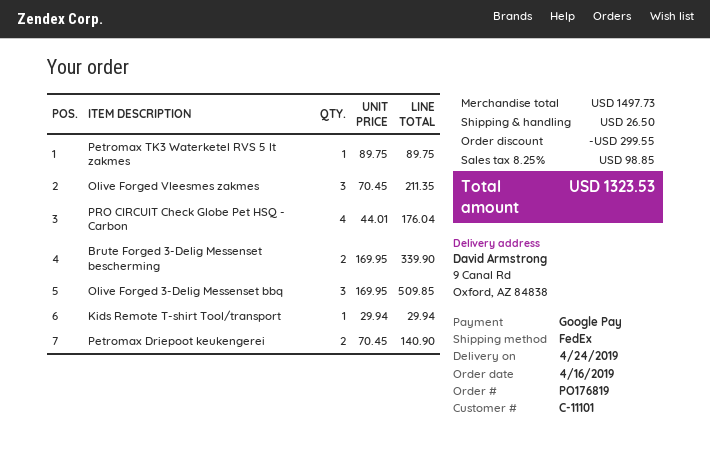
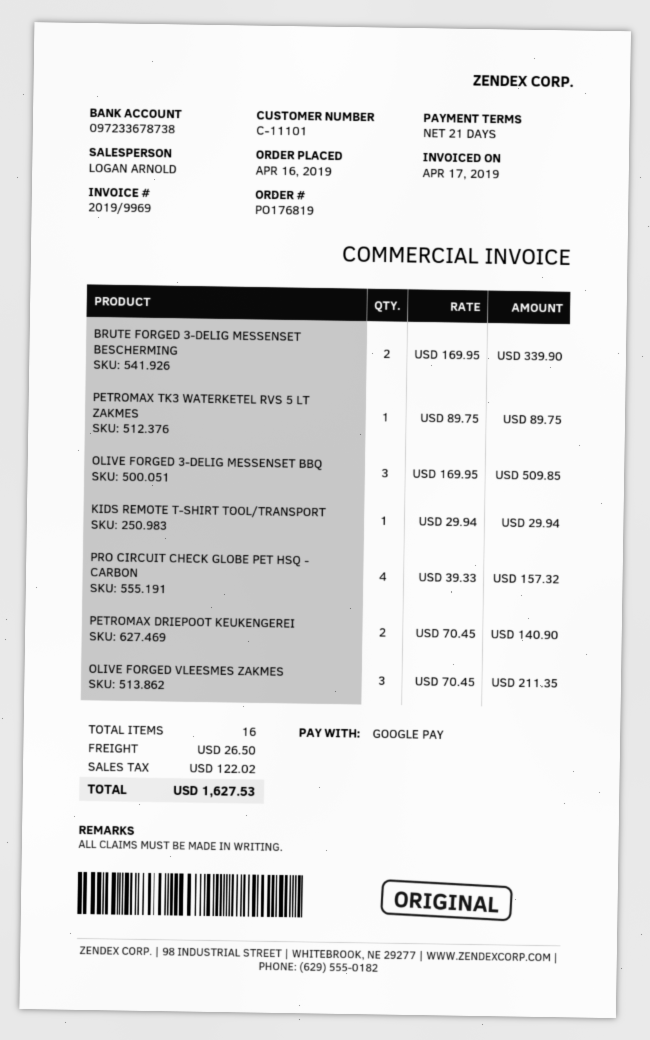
PRO CIRCUIT Check Globe Pet HSQ - Carbon: 4 x 44.01 = 176.04 -> 4 x 39.33 = 157.32
discount: 299.55 -> none
tax: 98.85 -> 122.02
total: 1323.53 -> 1627.53

